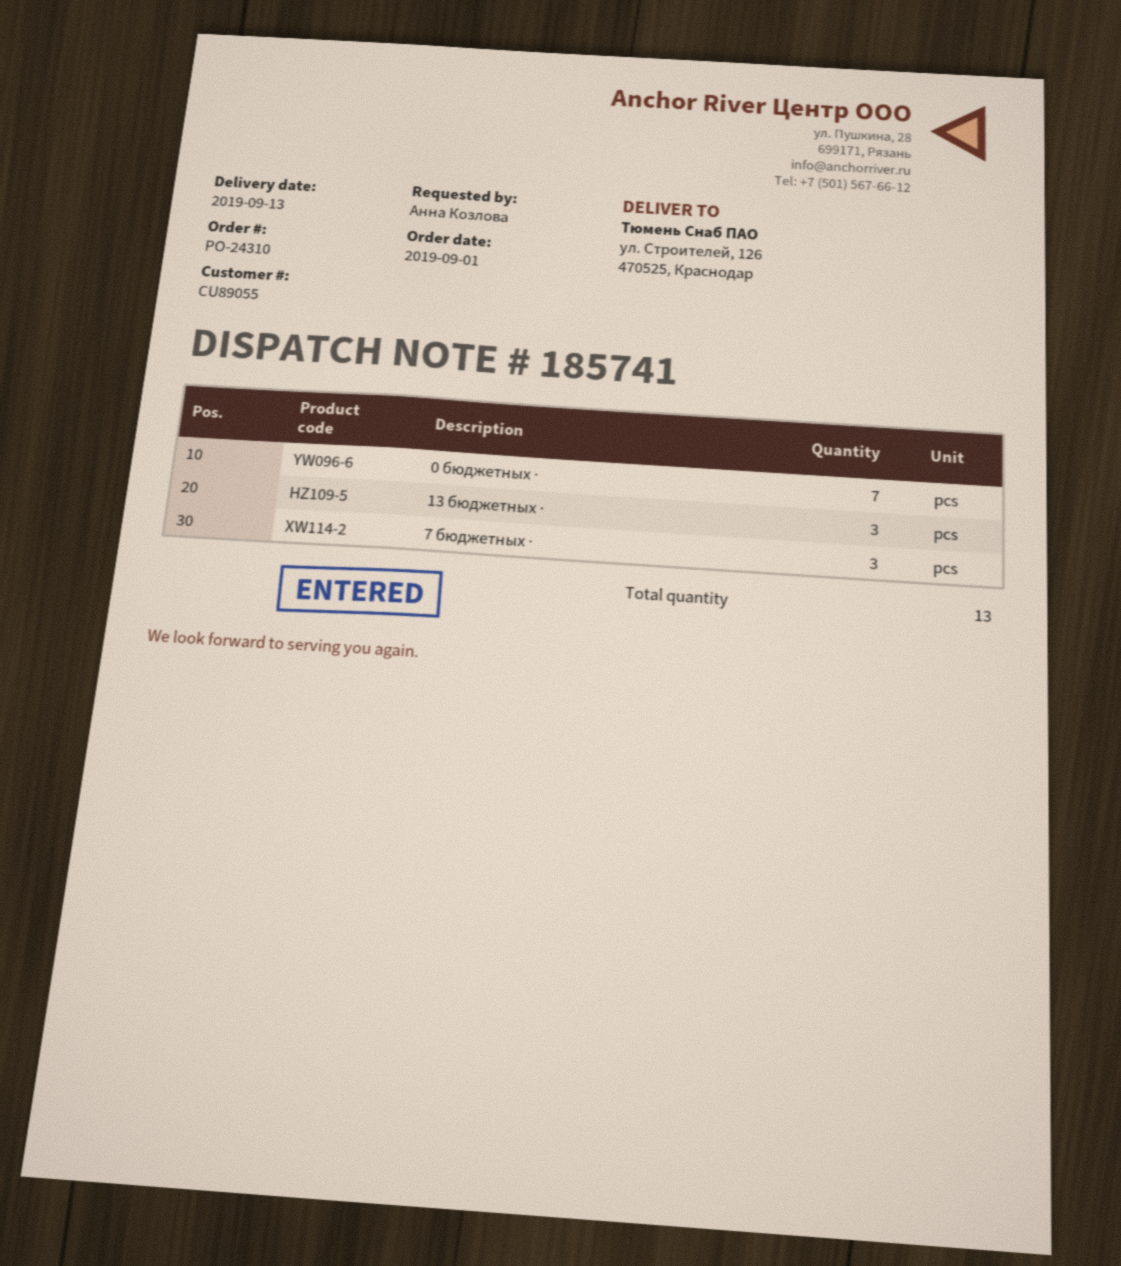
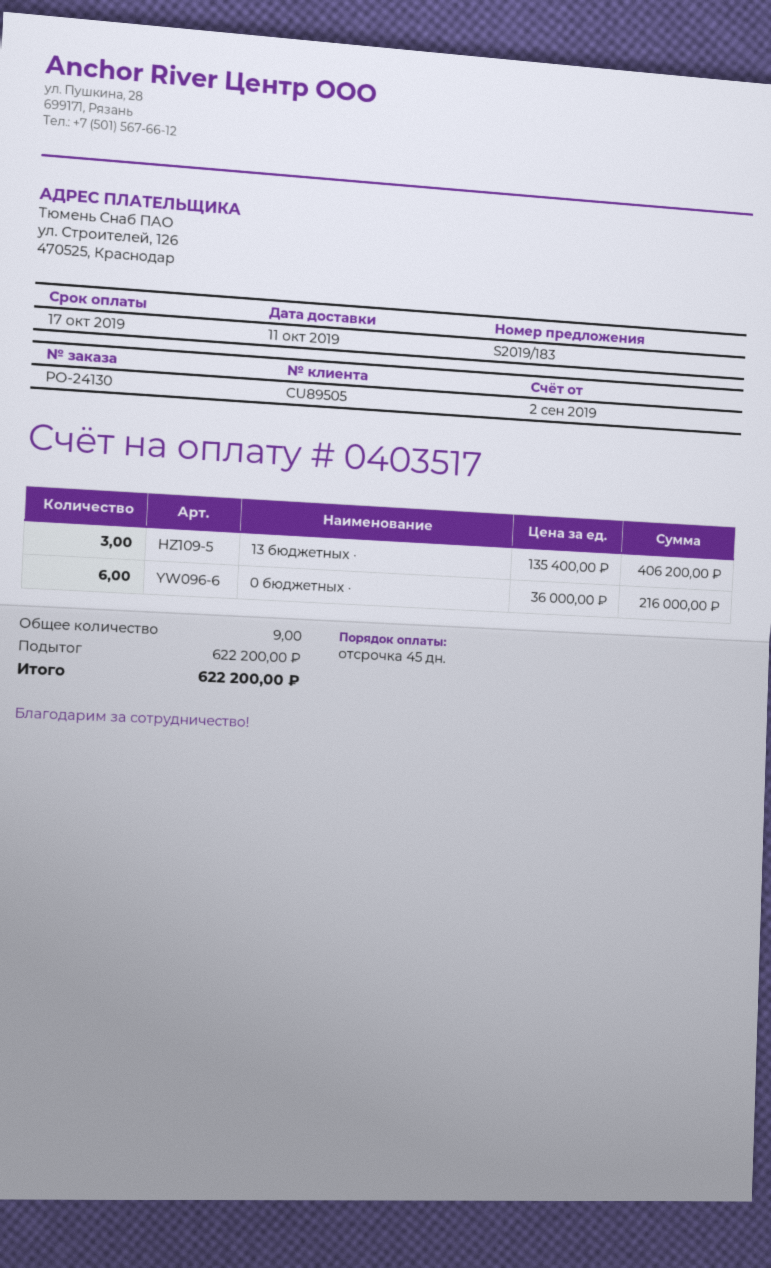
order number: PO-24310 -> PO-24130
delivery date: 2019-09-13 -> 2019-10-11
customer number: CU89055 -> CU89505
0 бюджетных ·: 7 -> 6
7 бюджетных ·: 3 -> none
total quantity: 13 -> 9

